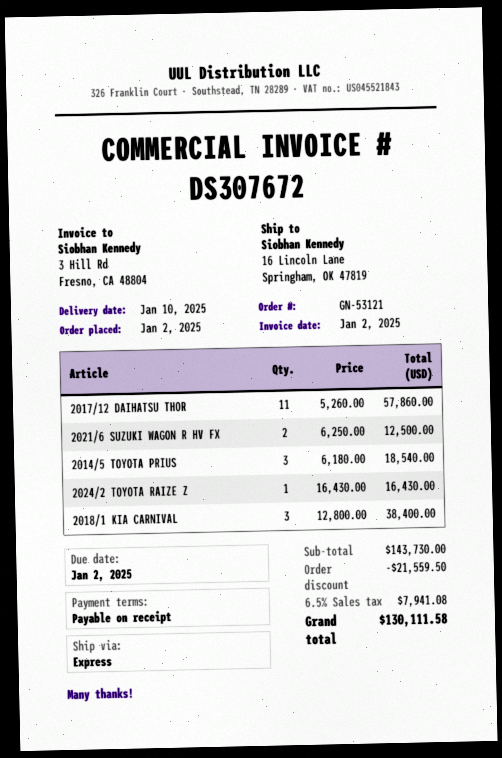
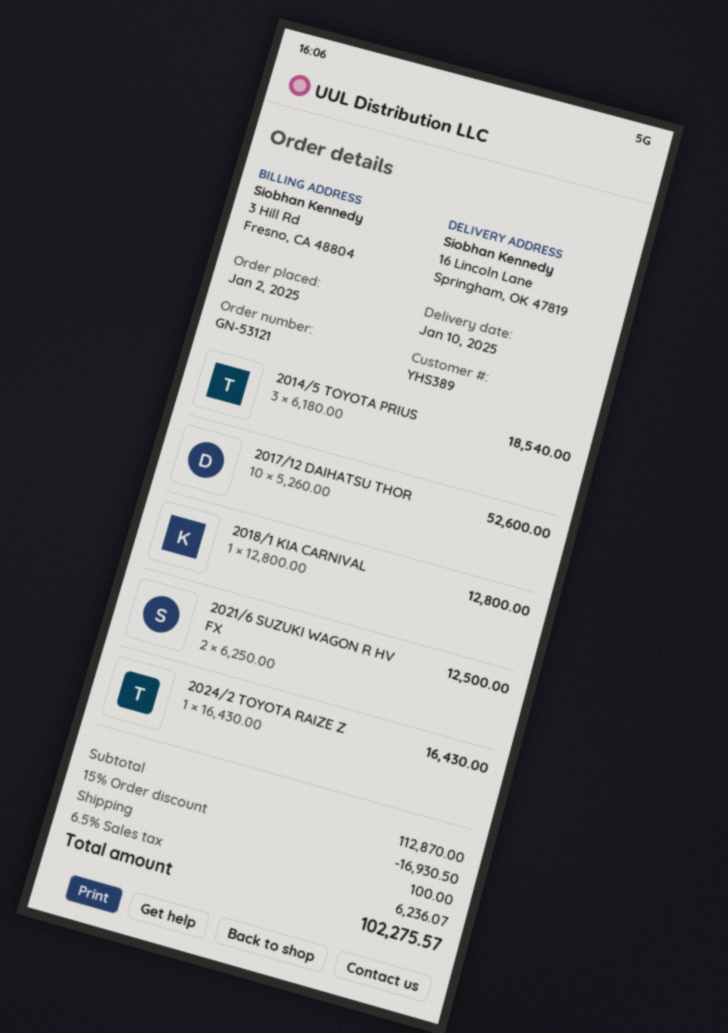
2017/12 DAIHATSU THOR: 11 x 5260.00 = 57860.00 -> 10 x 5260.00 = 52600.00
2018/1 KIA CARNIVAL: 3 x 12800.00 = 38400.00 -> 1 x 12800.00 = 12800.00
subtotal: 143730.00 -> 112870.00
discount: 21559.50 -> 16930.50
shipping: none -> 100.00
tax: 6.5% = 7941.08 -> 6.5% = 6236.07
total: 130111.58 -> 102275.57

